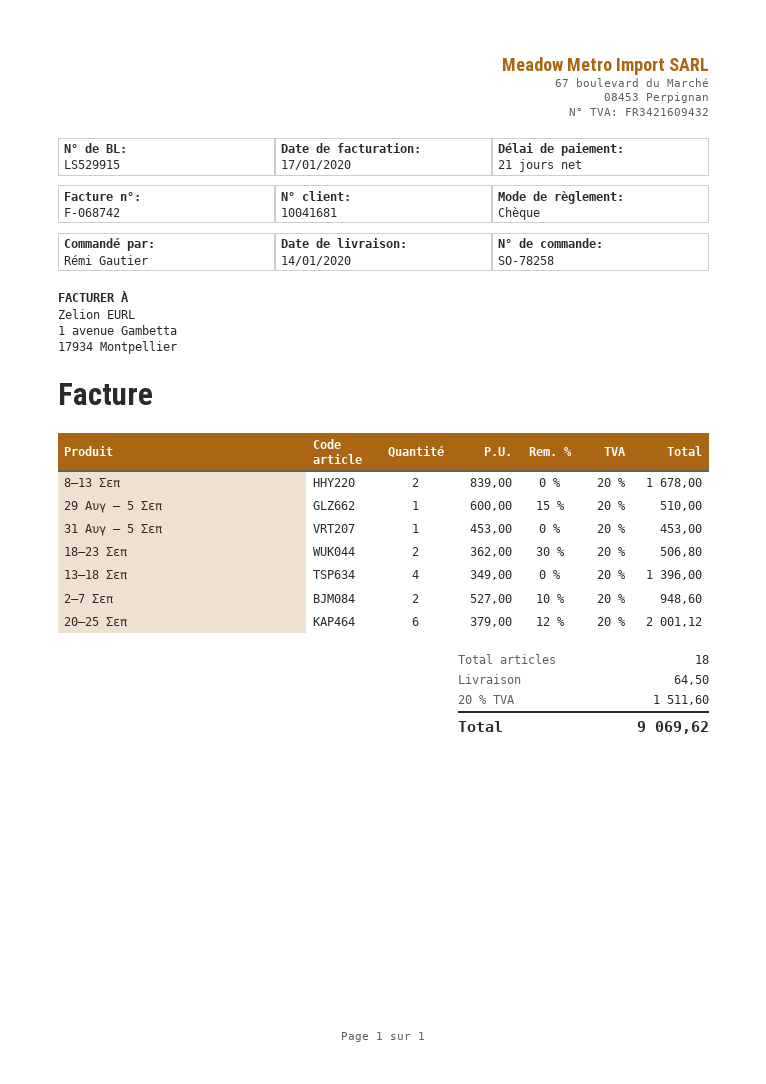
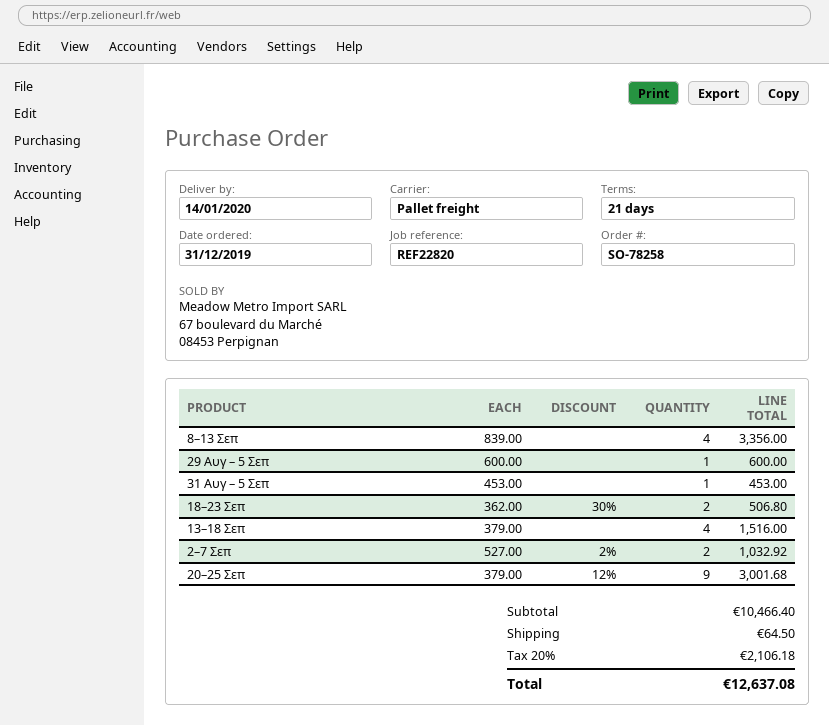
8–13 Σεπ: 2 x 839.00 = 1678.00 -> 4 x 839.00 = 3356.00
29 Αυγ – 5 Σεπ: 1 x 600.00 - 15% = 510.00 -> 1 x 600.00 = 600.00
13–18 Σεπ: 4 x 349.00 = 1396.00 -> 4 x 379.00 = 1516.00
2–7 Σεπ: 2 x 527.00 - 10% = 948.60 -> 2 x 527.00 - 2% = 1032.92
20–25 Σεπ: 6 x 379.00 - 12% = 2001.12 -> 9 x 379.00 - 12% = 3001.68
tax: 20% = 1511.60 -> 20% = 2106.18
total: 9069.62 -> 12637.08

